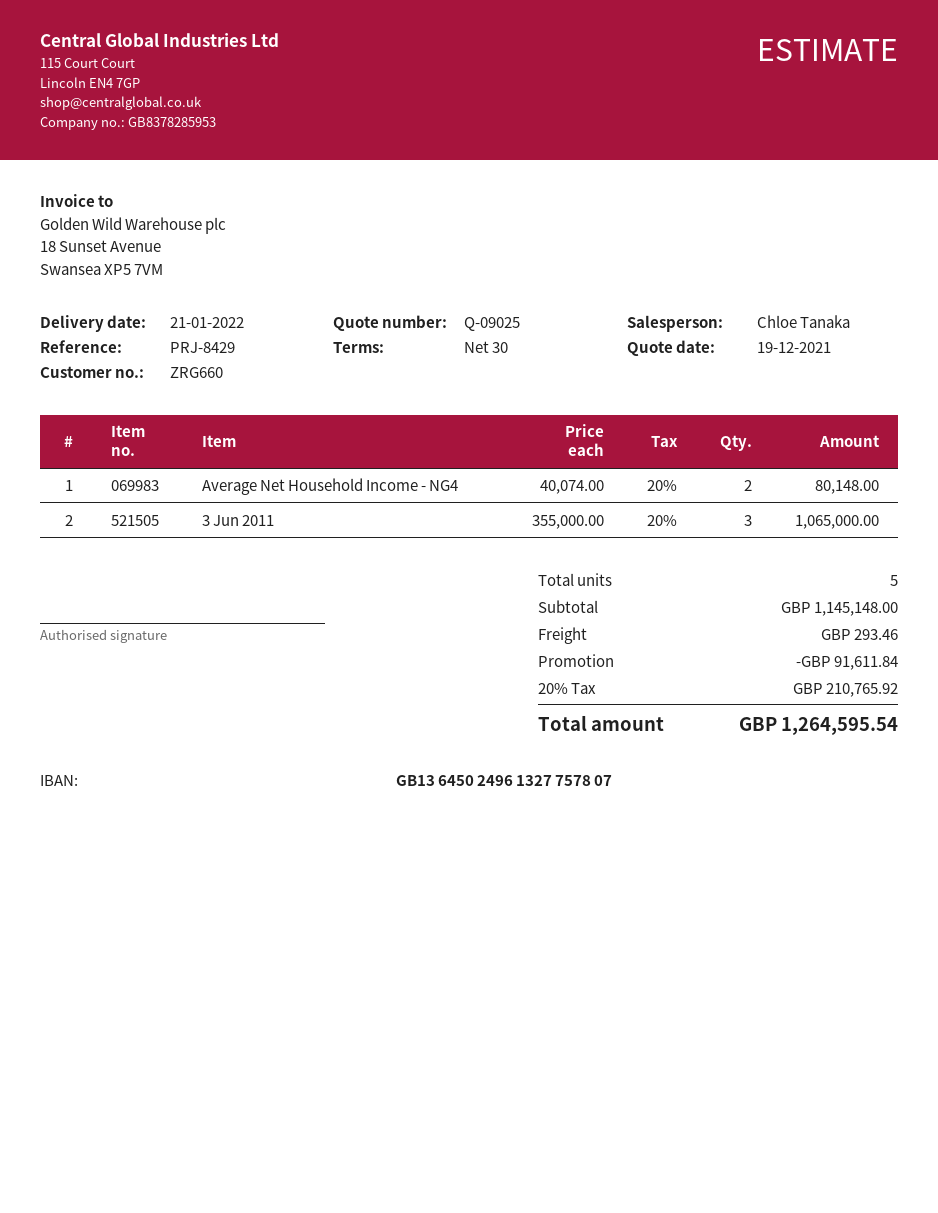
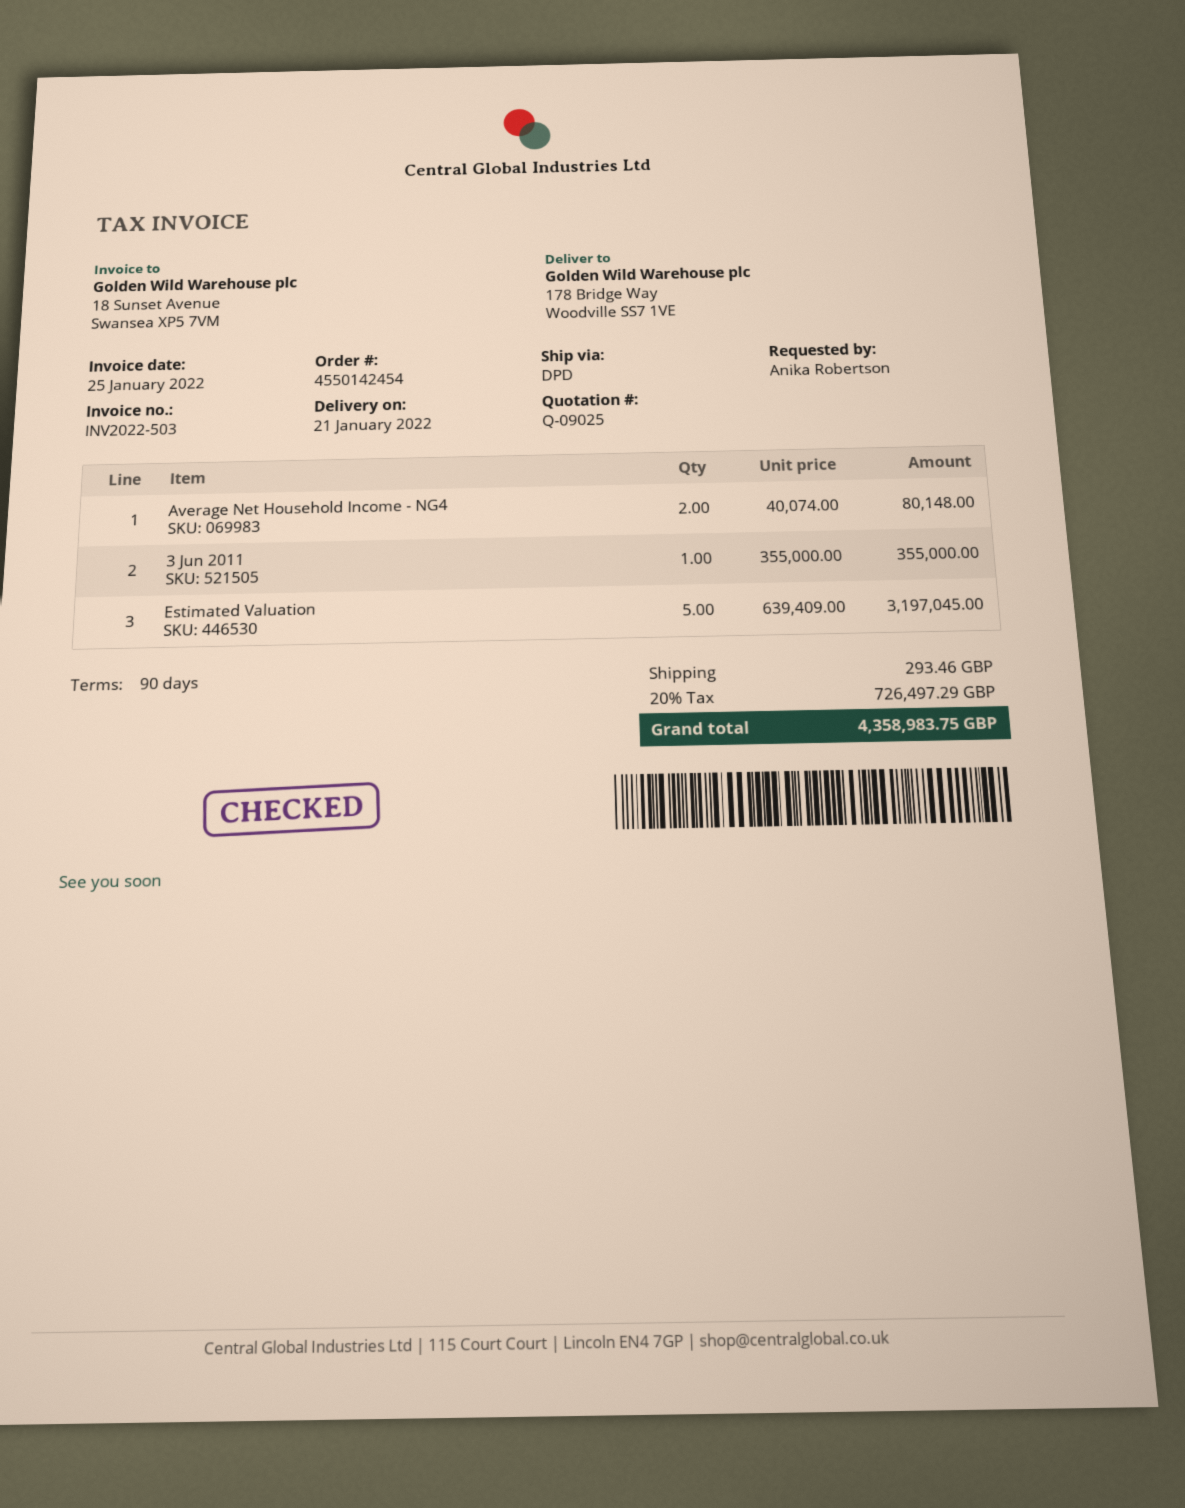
payment terms: 30 days -> 90 days
3 Jun 2011: 3 x 355000.00 = 1065000.00 -> 1 x 355000.00 = 355000.00
Estimated Valuation: none -> 5 x 639409.00 = 3197045.00
discount: 91611.84 -> none
tax: 20% = 210765.92 -> 20% = 726497.29
total: 1264595.54 -> 4358983.75

